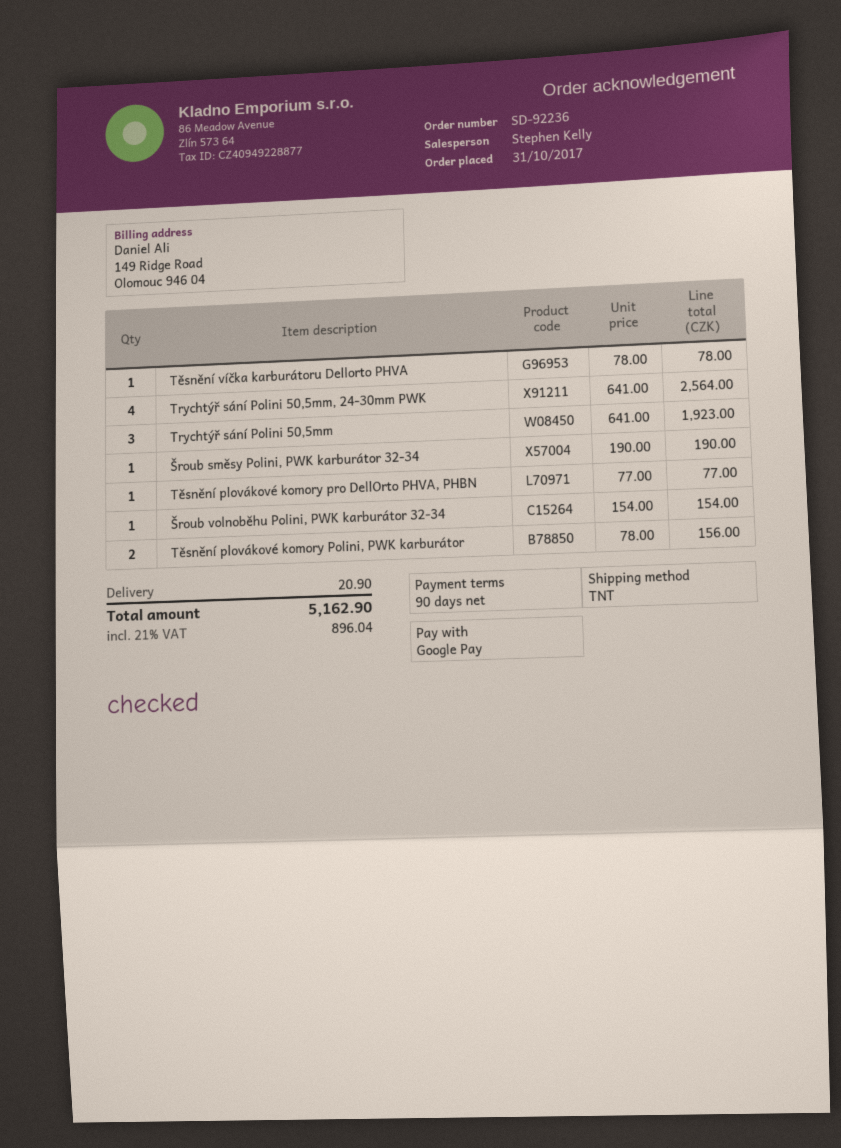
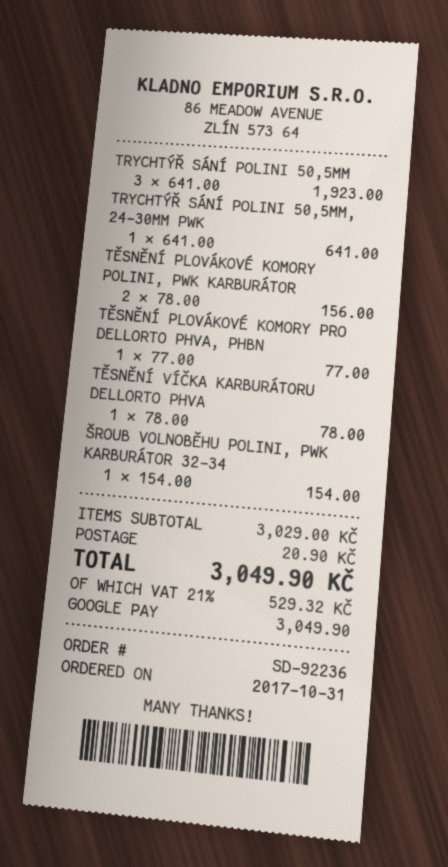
Trychtýř sání Polini 50,5mm, 24-30mm PWK: 4 x 641.00 = 2564.00 -> 1 x 641.00 = 641.00
Šroub směsy Polini, PWK karburátor 32-34: 1 x 190.00 = 190.00 -> none
tax: 21% = 896.04 -> 21% = 529.32
total: 5162.90 -> 3049.90

